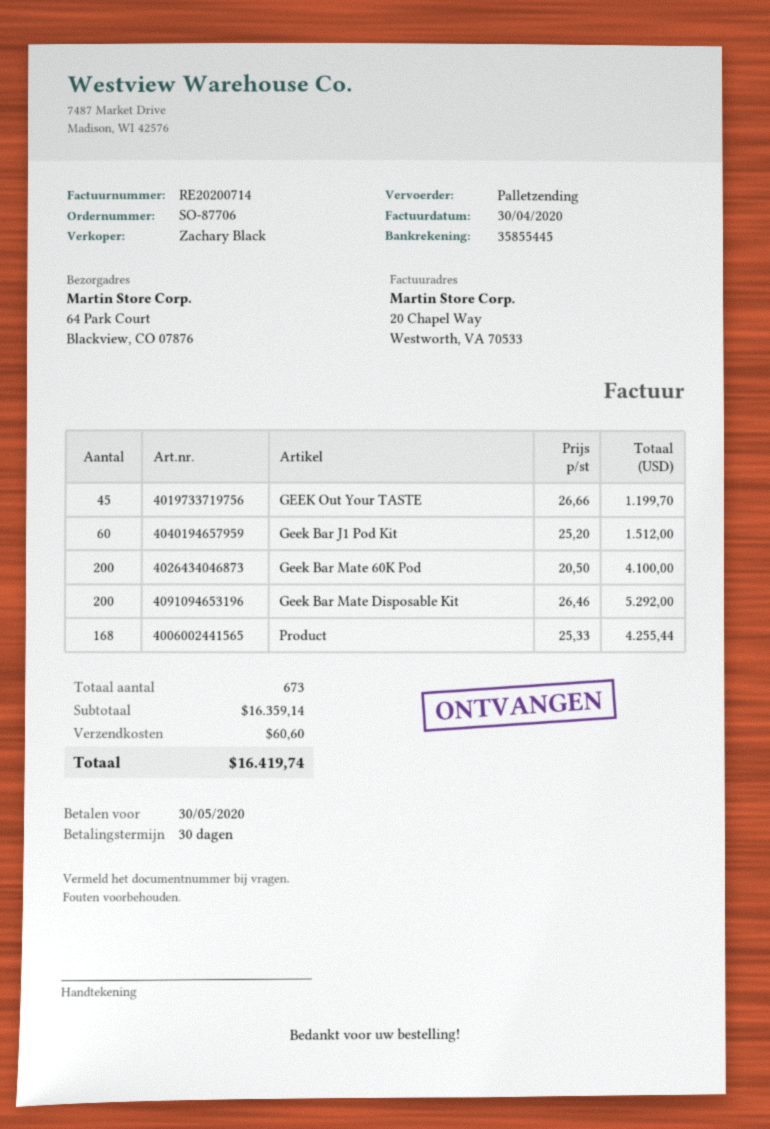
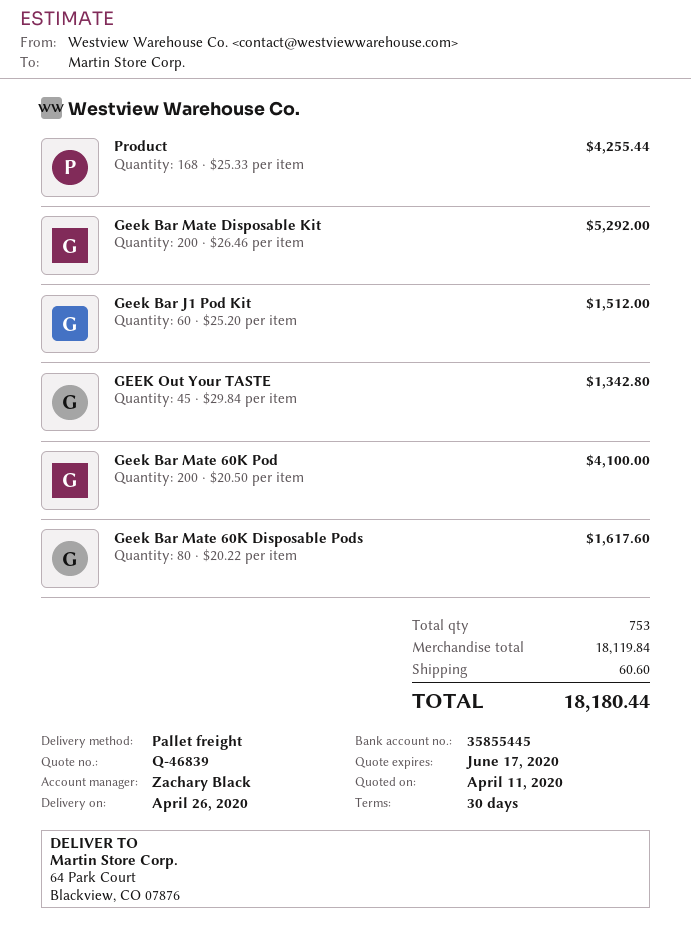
GEEK Out Your TASTE: 45 x 26.66 = 1199.70 -> 45 x 29.84 = 1342.80
Geek Bar Mate 60K Disposable Pods: none -> 80 x 20.22 = 1617.60
total quantity: 673 -> 753
subtotal: 16359.14 -> 18119.84
total: 16419.74 -> 18180.44

